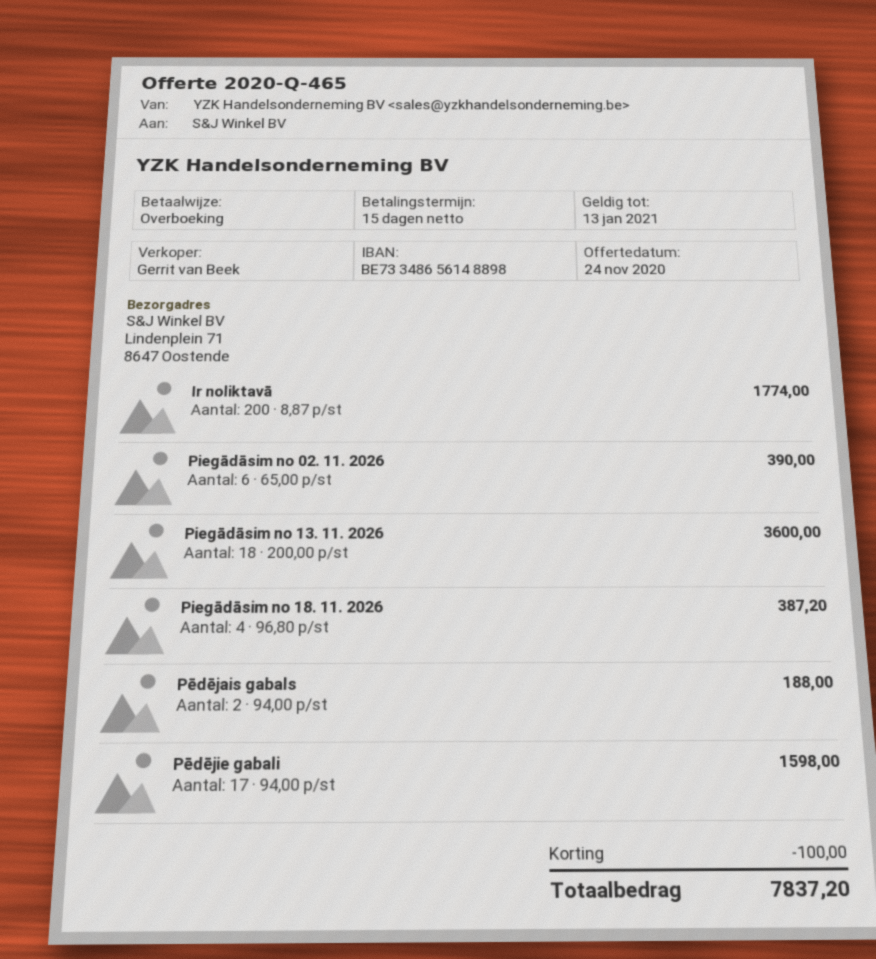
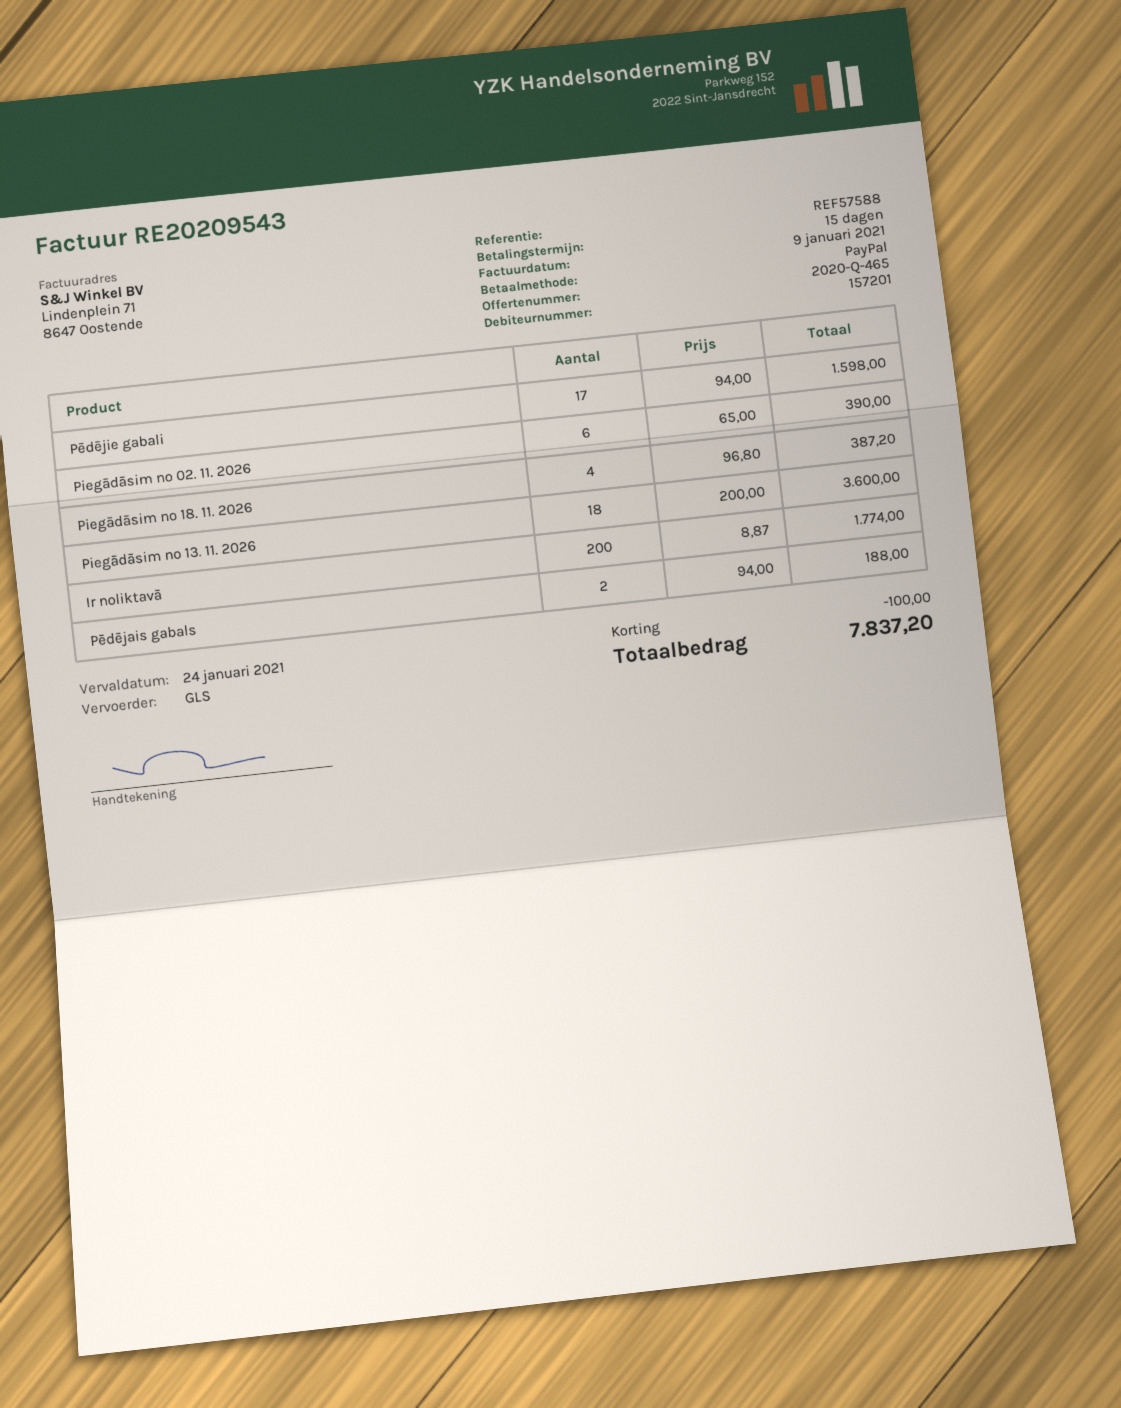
payment method: bank transfer -> PayPal

